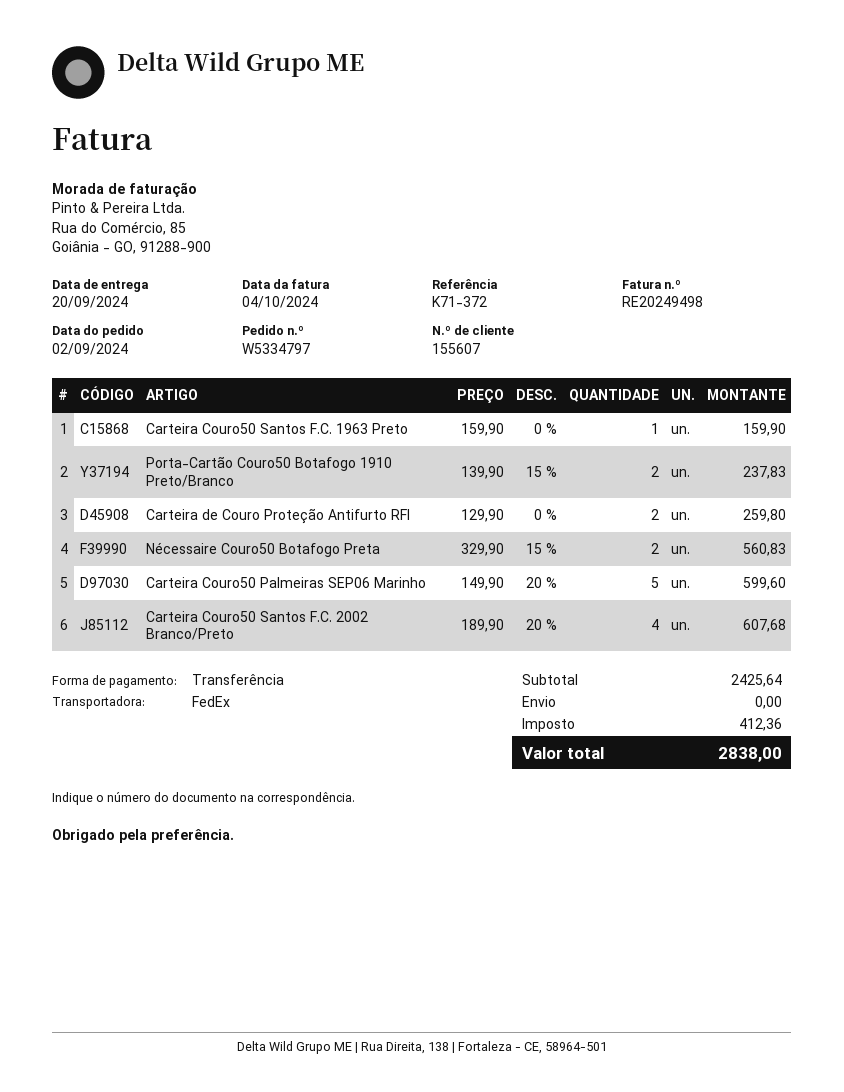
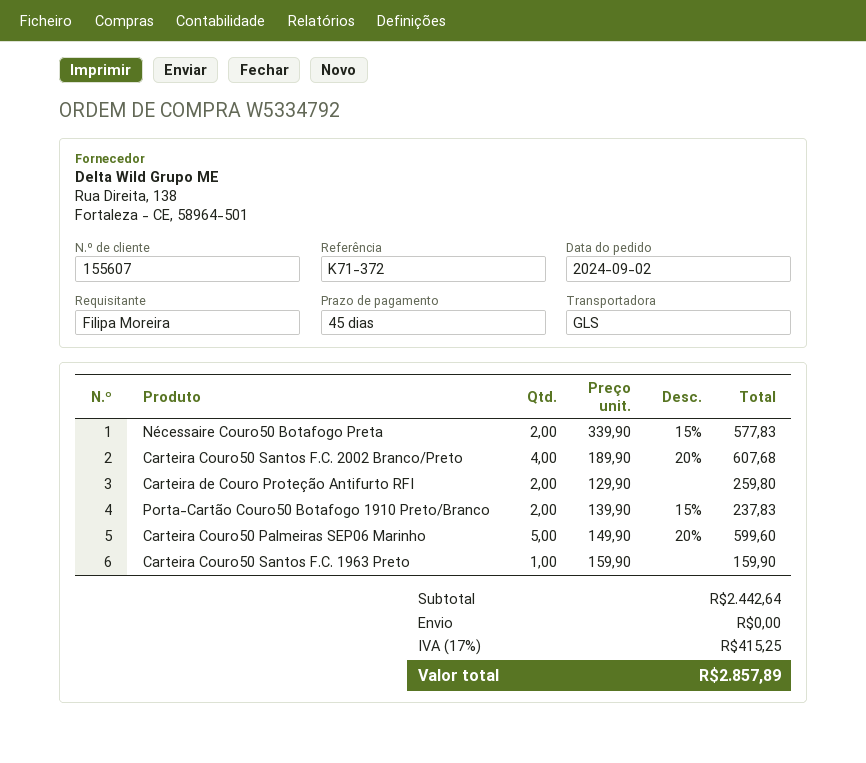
order number: W5334797 -> W5334792
shipping method: FedEx -> GLS
Nécessaire Couro50 Botafogo Preta: 2 x 329.90 - 15% = 560.83 -> 2 x 339.90 - 15% = 577.83
subtotal: 2425.64 -> 2442.64
tax: 412.36 -> 415.25
total: 2838.00 -> 2857.89

